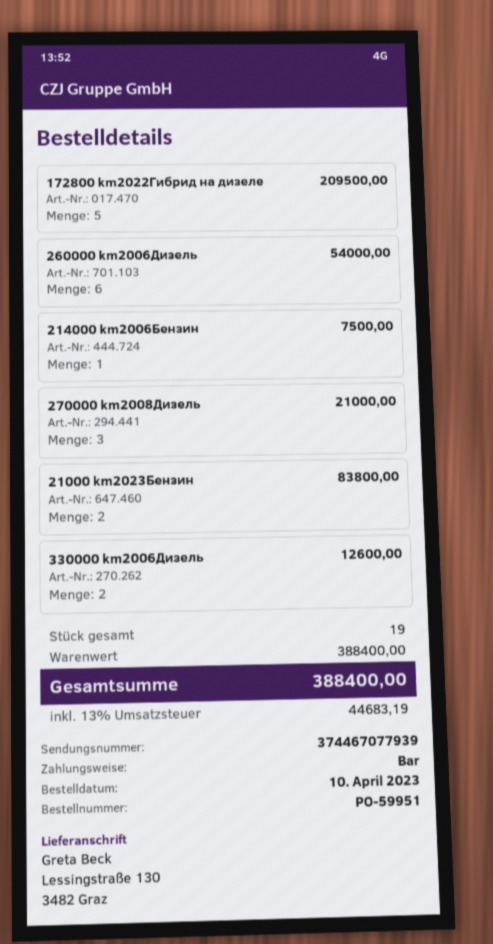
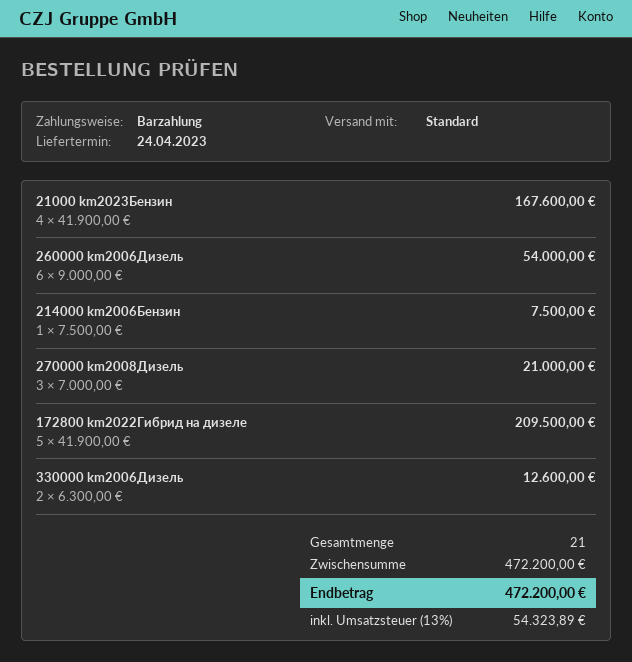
21000 km2023Бензин: 2 for 83800.00 -> 4 for 167600.00
total quantity: 19 -> 21
subtotal: 388400.00 -> 472200.00
tax: 13% = 44683.19 -> 13% = 54323.89
total: 388400.00 -> 472200.00

